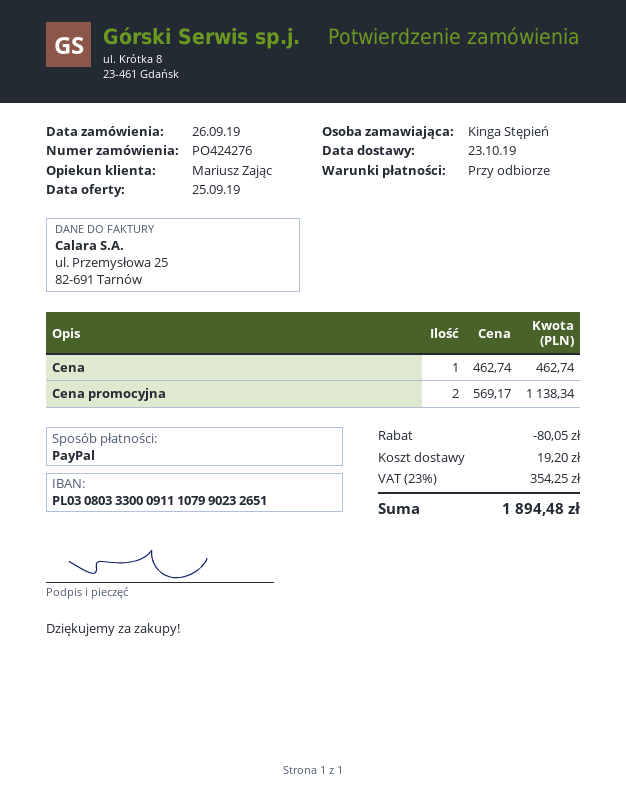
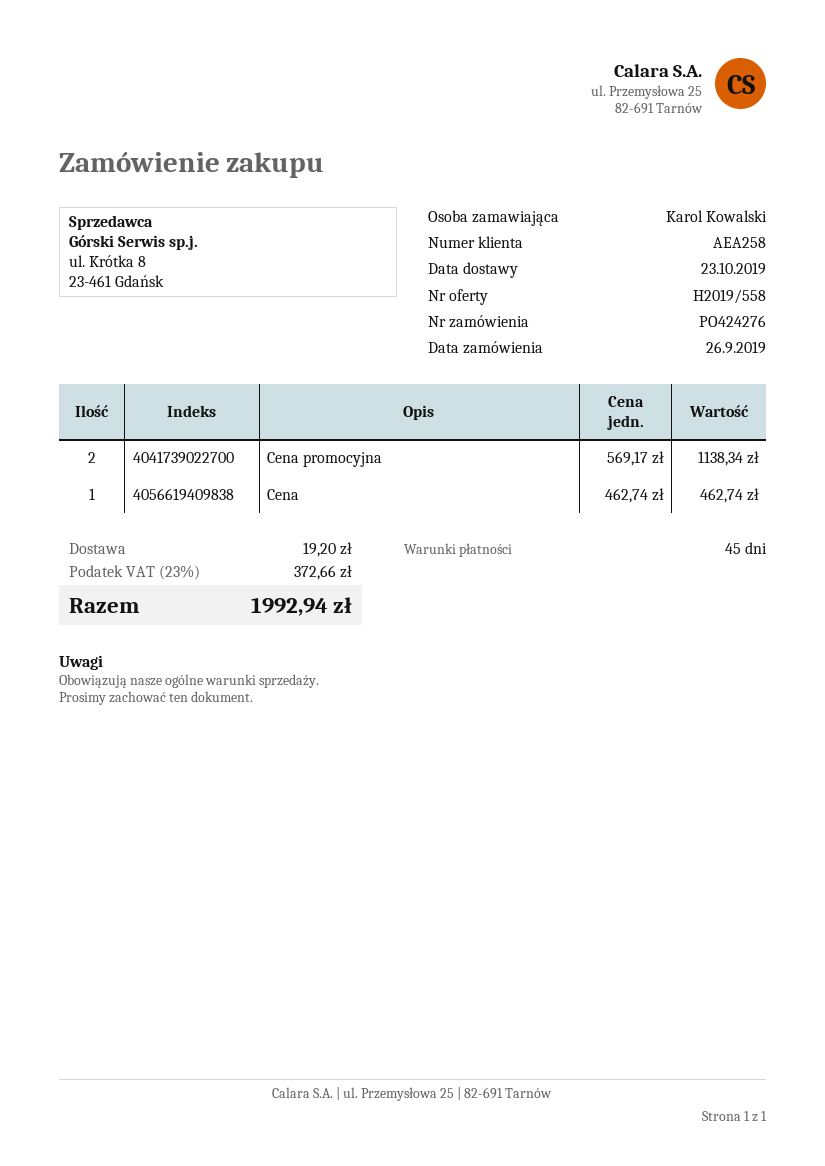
payment terms: on receipt -> 45 days
ordered by: Kinga Stępień -> Karol Kowalski
discount: 80.05 -> none
tax: 23% = 354.25 -> 23% = 372.66
total: 1894.48 -> 1992.94

